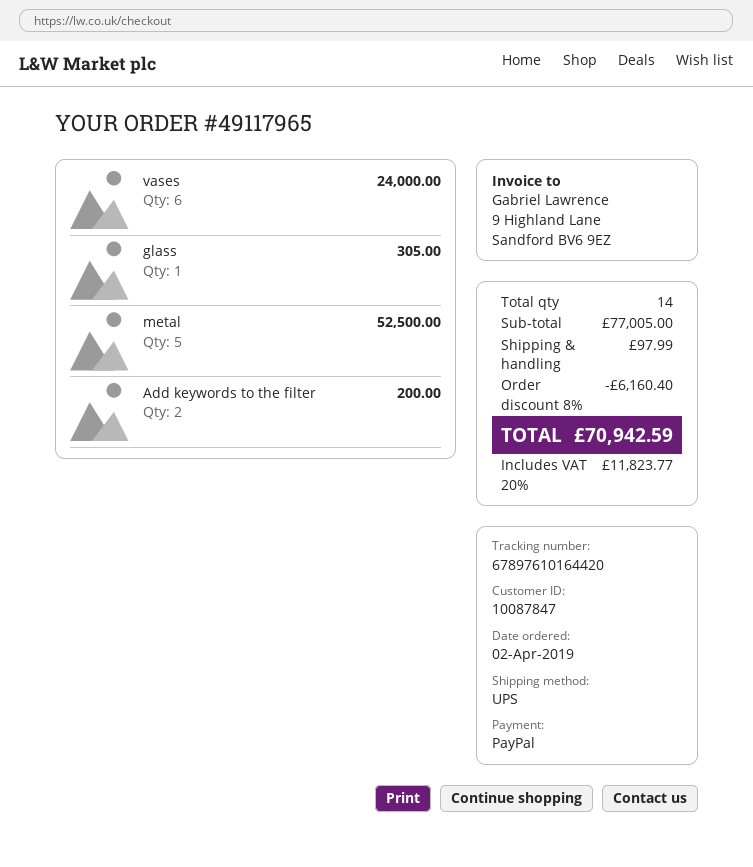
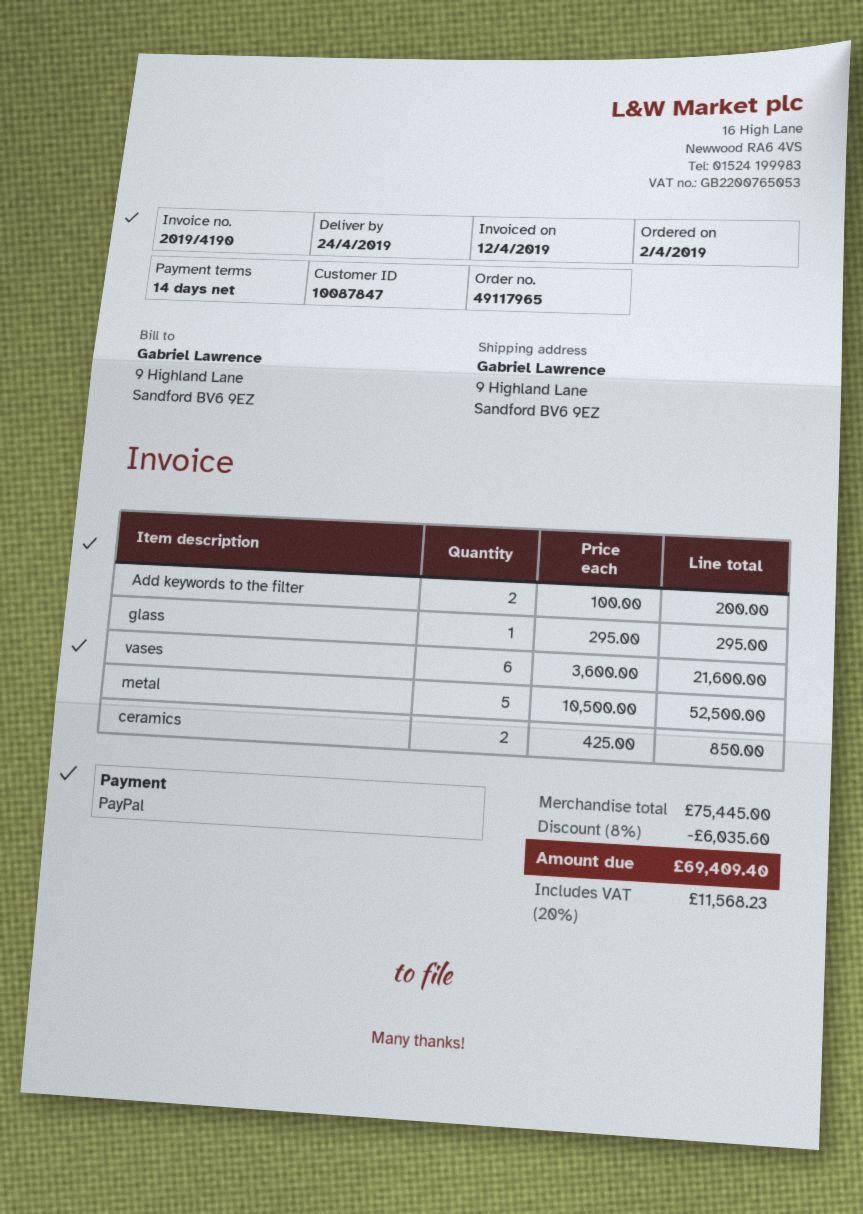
vases: 6 for 24000.00 -> 6 for 21600.00
glass: 1 for 305.00 -> 1 for 295.00
ceramics: none -> 2 for 850.00
subtotal: 77005.00 -> 75445.00
discount: 8% = 6160.40 -> 8% = 6035.60
shipping: 97.99 -> none
tax: 20% = 11823.77 -> 20% = 11568.23
total: 70942.59 -> 69409.40

